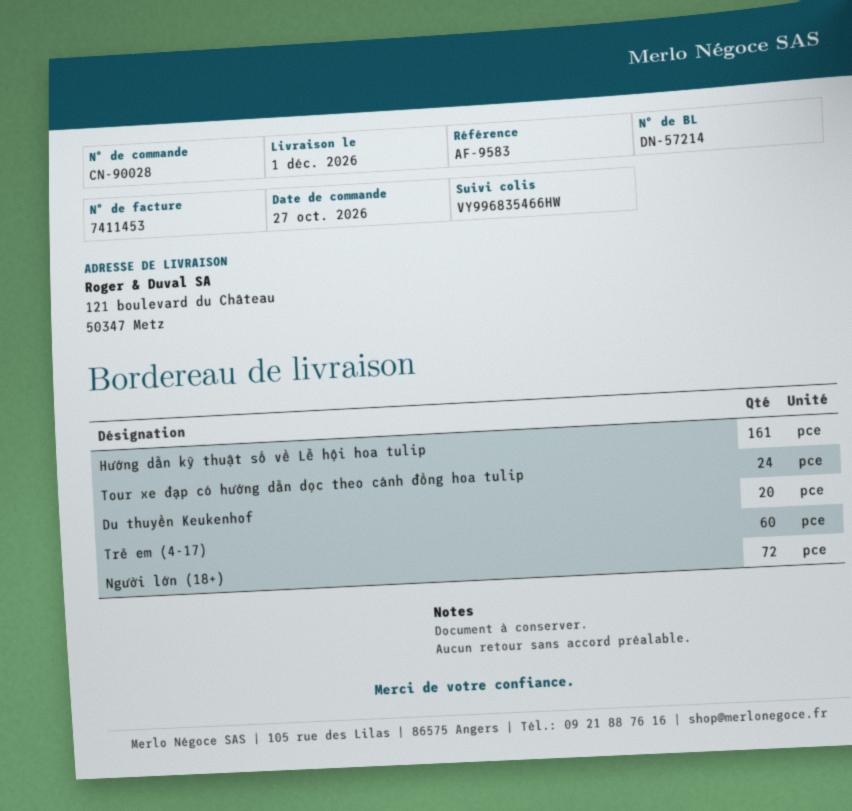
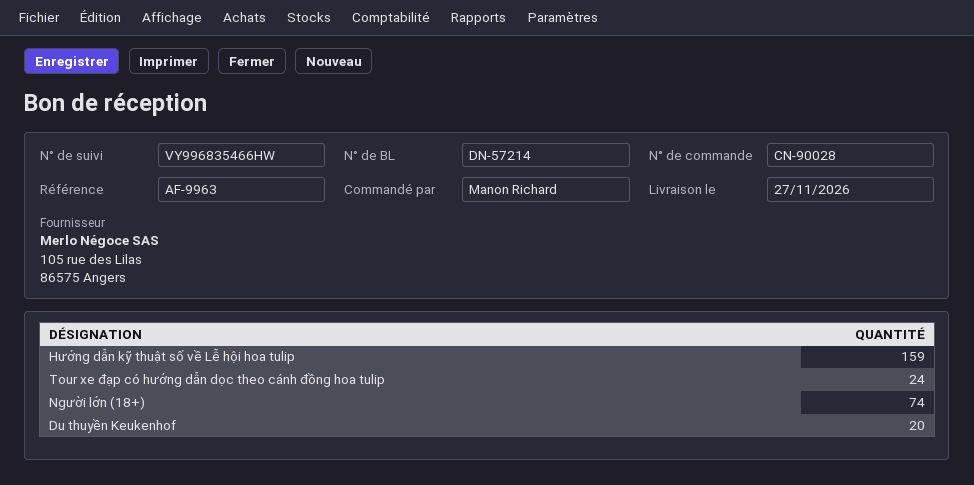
delivery date: 2026-12-01 -> 2026-11-27
reference: AF-9583 -> AF-9963
Hướng dẫn kỹ thuật số về Lễ hội hoa tulip: 161 -> 159
Trẻ em (4-17): 60 -> none
Người lớn (18+): 72 -> 74

